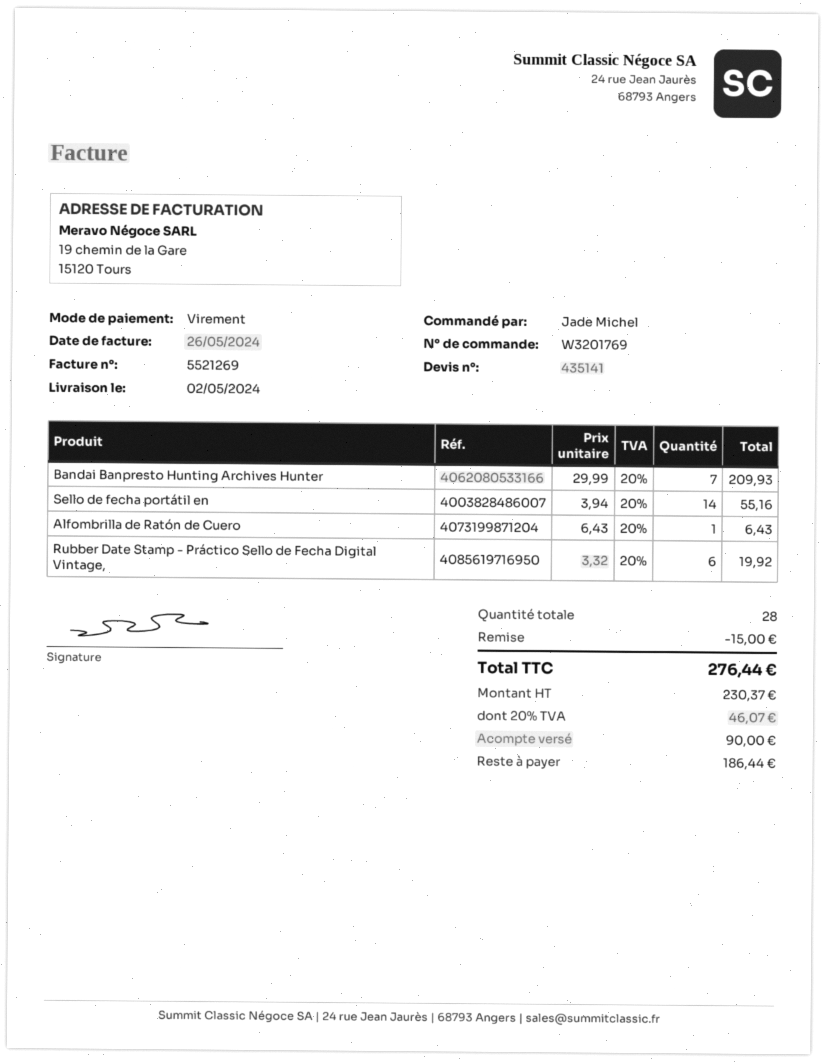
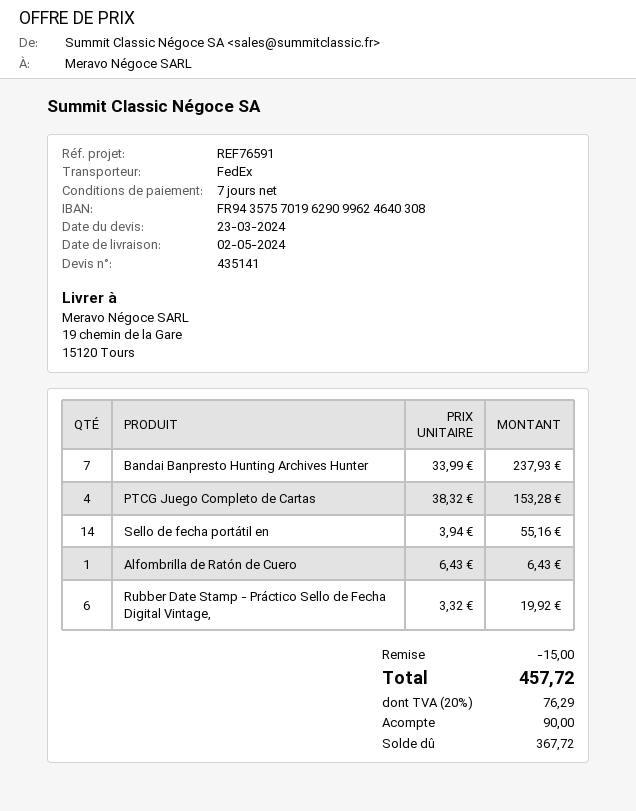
Bandai Banpresto Hunting Archives Hunter: 7 x 29.99 = 209.93 -> 7 x 33.99 = 237.93
PTCG Juego Completo de Cartas: none -> 4 x 38.32 = 153.28
tax: 20% = 46.07 -> 20% = 76.29
total: 276.44 -> 457.72
balance: 186.44 -> 367.72

